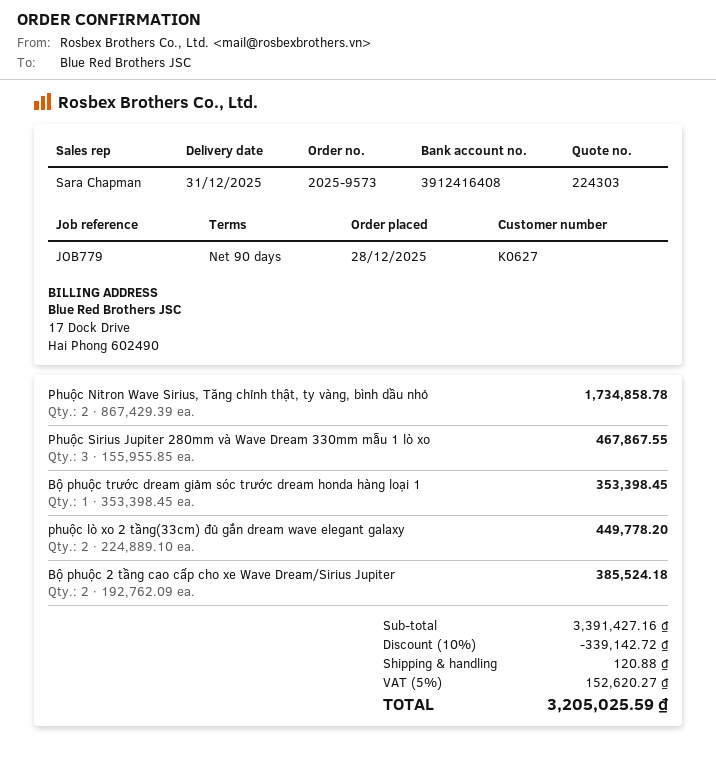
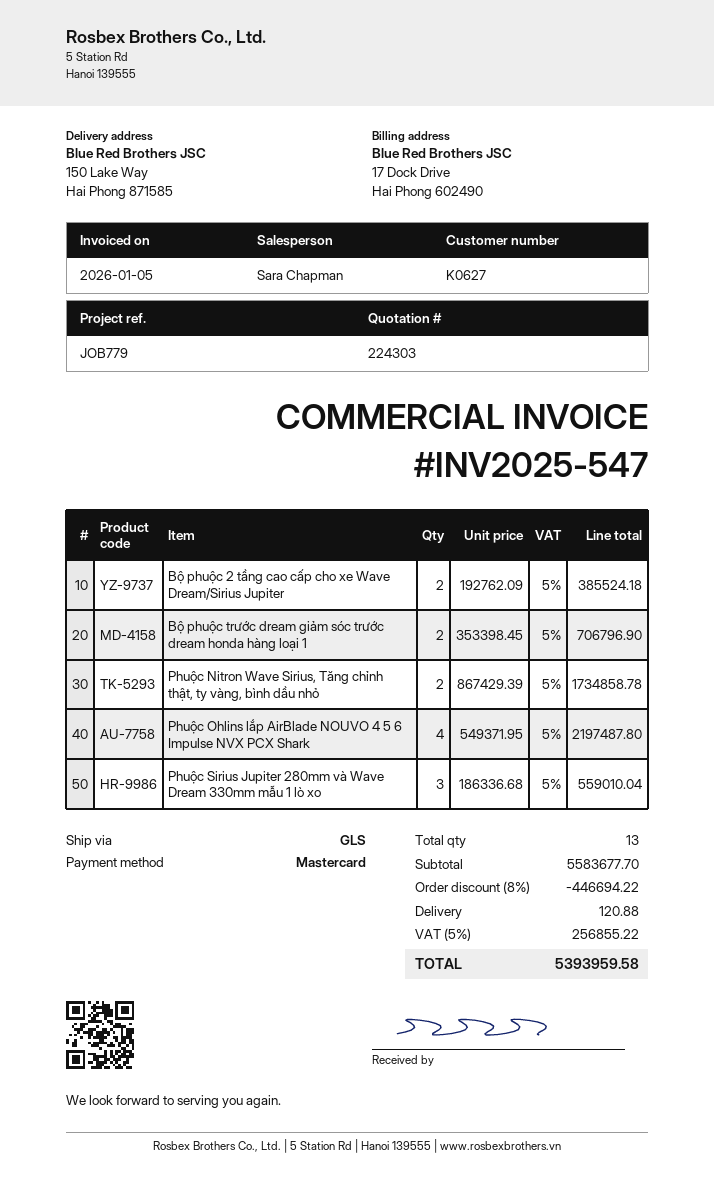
Phuộc Sirius Jupiter 280mm và Wave Dream 330mm mẫu 1 lò xo: 3 x 155955.85 = 467867.55 -> 3 x 186336.68 = 559010.04
Bộ phuộc trước dream giảm sóc trước dream honda hàng loại 1: 1 x 353398.45 = 353398.45 -> 2 x 353398.45 = 706796.90
phuộc lò xo 2 tầng(33cm) đủ gắn dream wave elegant galaxy: 2 x 224889.10 = 449778.20 -> none
Phuộc Ohlins lắp AirBlade NOUVO 4 5 6 Impulse NVX PCX Shark: none -> 4 x 549371.95 = 2197487.80
subtotal: 3391427.16 -> 5583677.70
discount: 10% = 339142.72 -> 8% = 446694.22
tax: 5% = 152620.27 -> 5% = 256855.22
total: 3205025.59 -> 5393959.58

